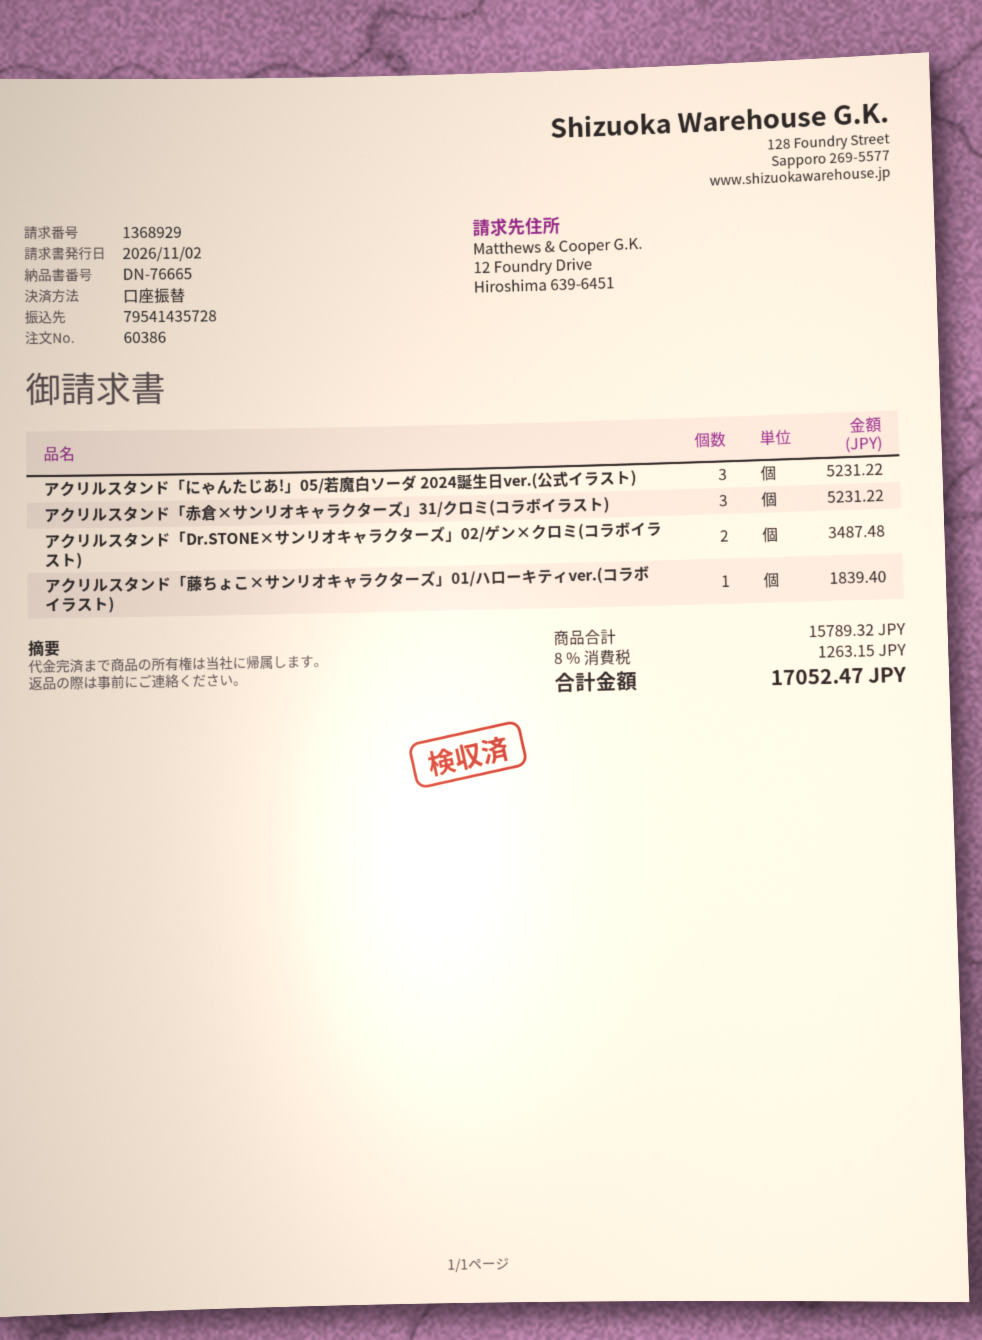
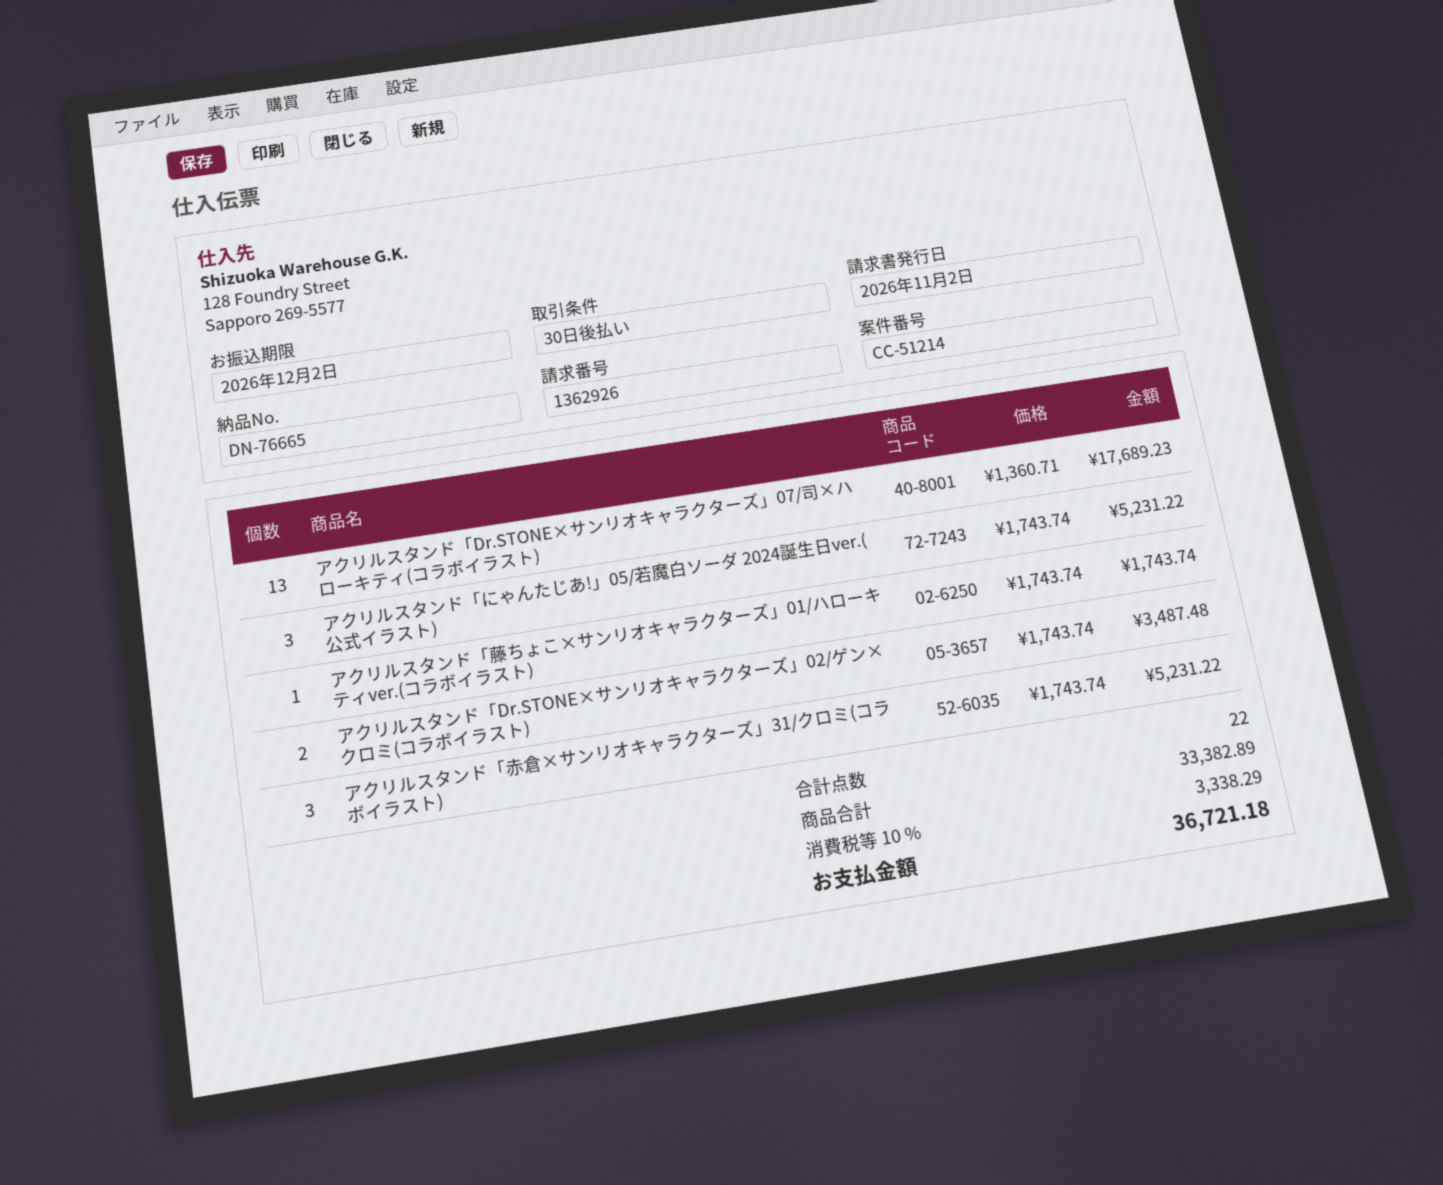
invoice number: 1368929 -> 1362926
アクリルスタンド「藤ちょこ×サンリオキャラクターズ」01/ハローキティver.(コラボイラスト): 1 for 1839.40 -> 1 for 1743.74
アクリルスタンド「Dr.STONE×サンリオキャラクターズ」07/司×ハローキティ(コラボイラスト): none -> 13 for 17689.23
subtotal: 15789.32 -> 33382.89
tax: 8% = 1263.15 -> 10% = 3338.29
total: 17052.47 -> 36721.18

